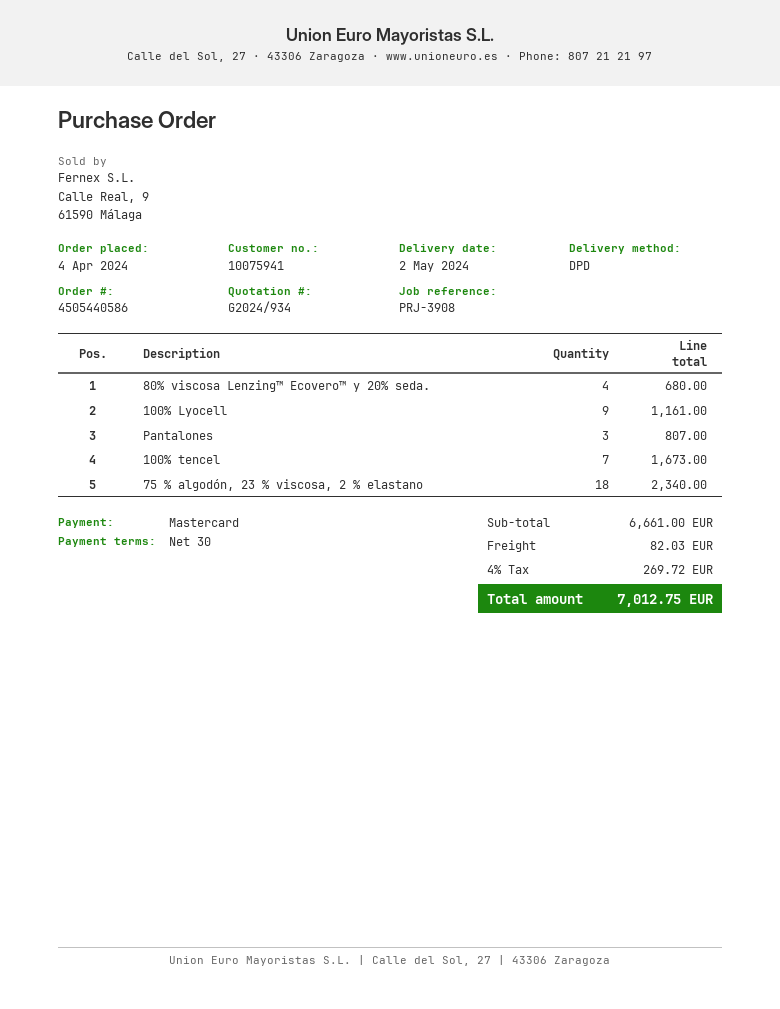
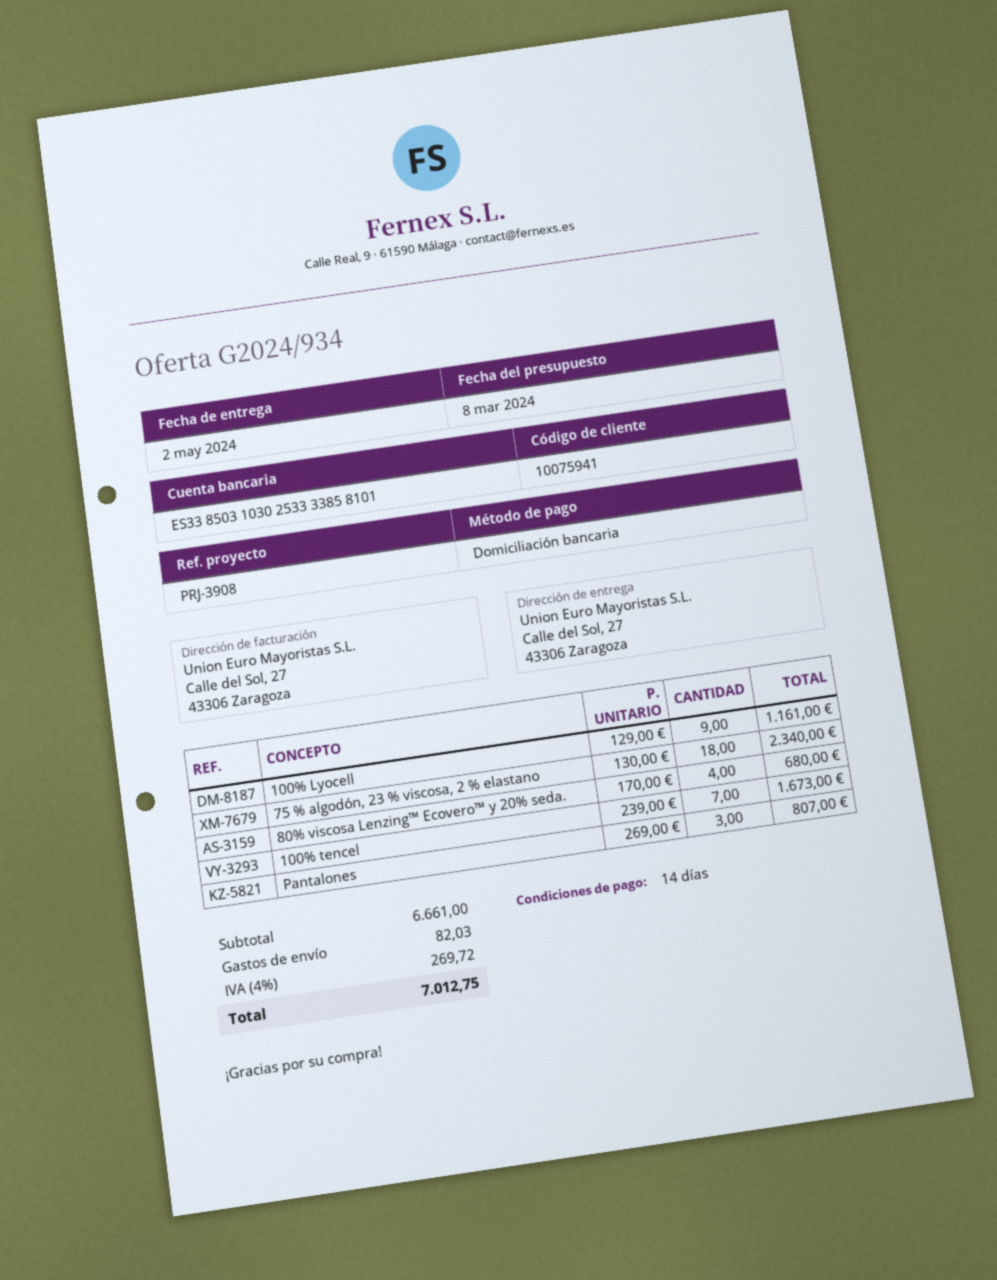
payment terms: 30 days -> 14 days
payment method: Mastercard -> direct debit

